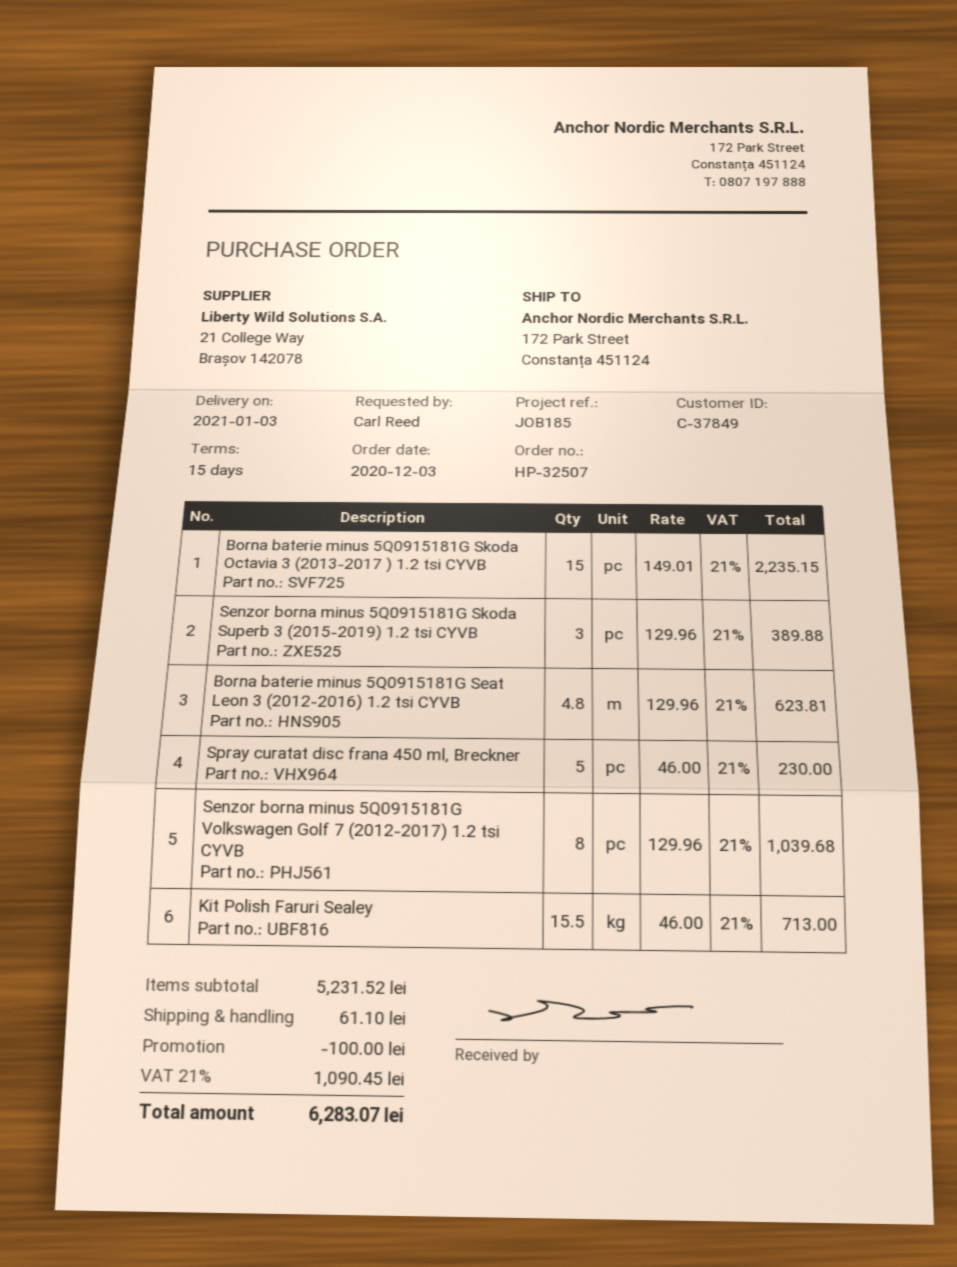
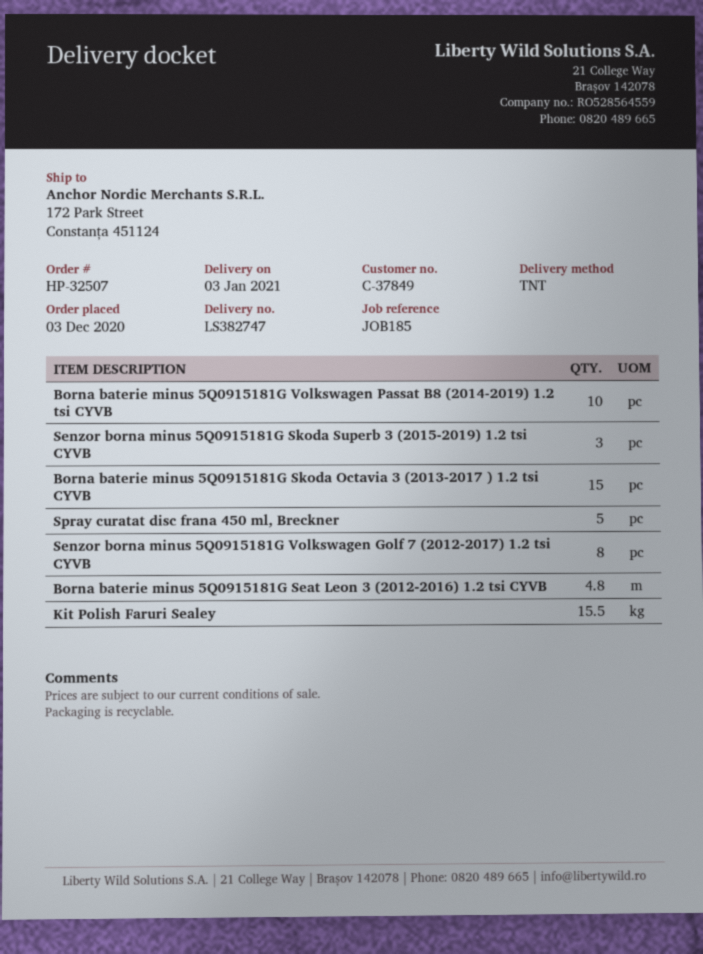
Borna baterie minus 5Q0915181G Volkswagen Passat B8 (2014-2019) 1.2 tsi CYVB: none -> 10

